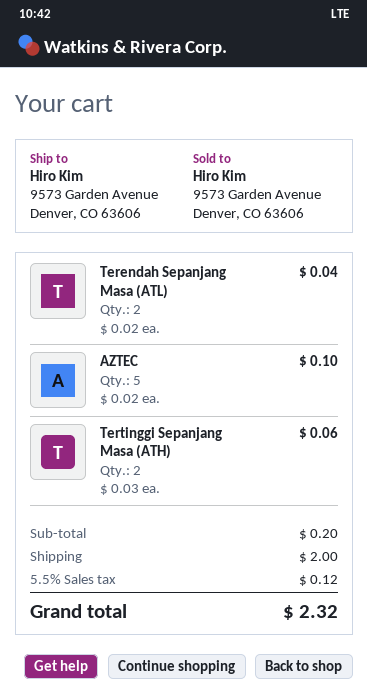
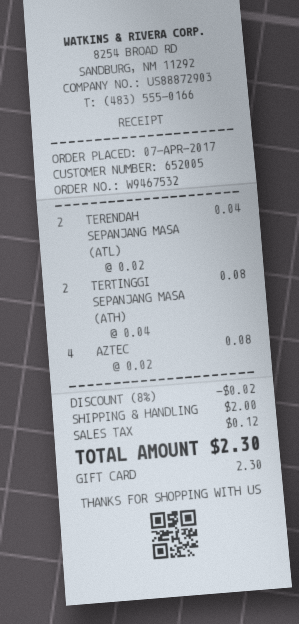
AZTEC: 5 x 0.02 = 0.10 -> 4 x 0.02 = 0.08
Tertinggi Sepanjang Masa (ATH): 2 x 0.03 = 0.06 -> 2 x 0.04 = 0.08
discount: none -> 8% = 0.02
total: 2.32 -> 2.30

